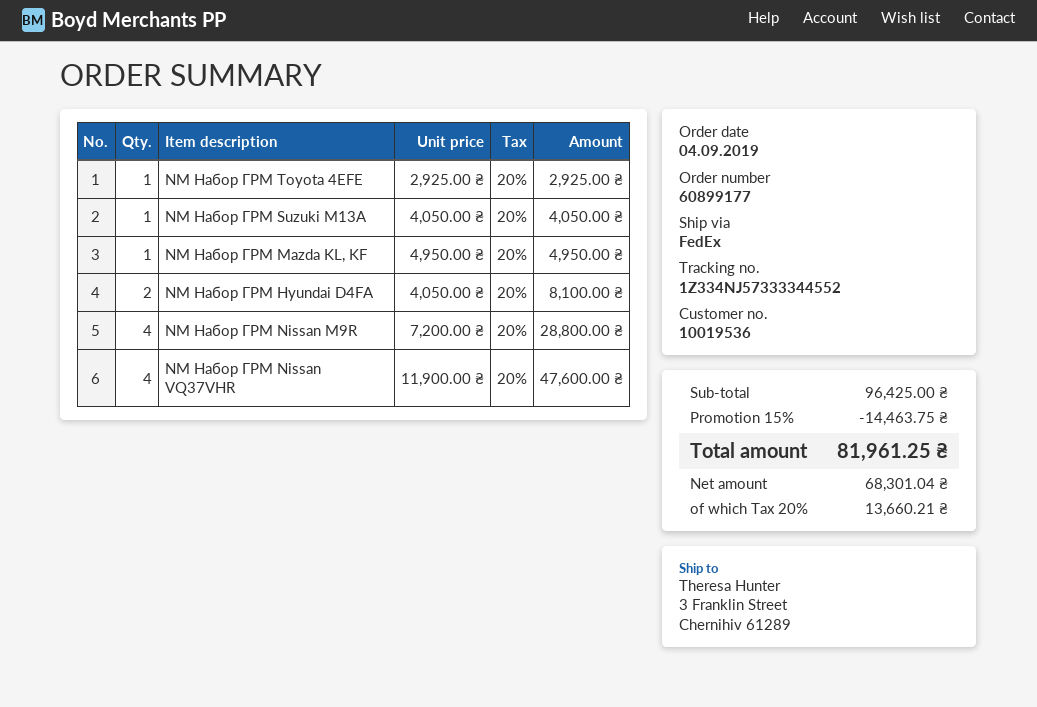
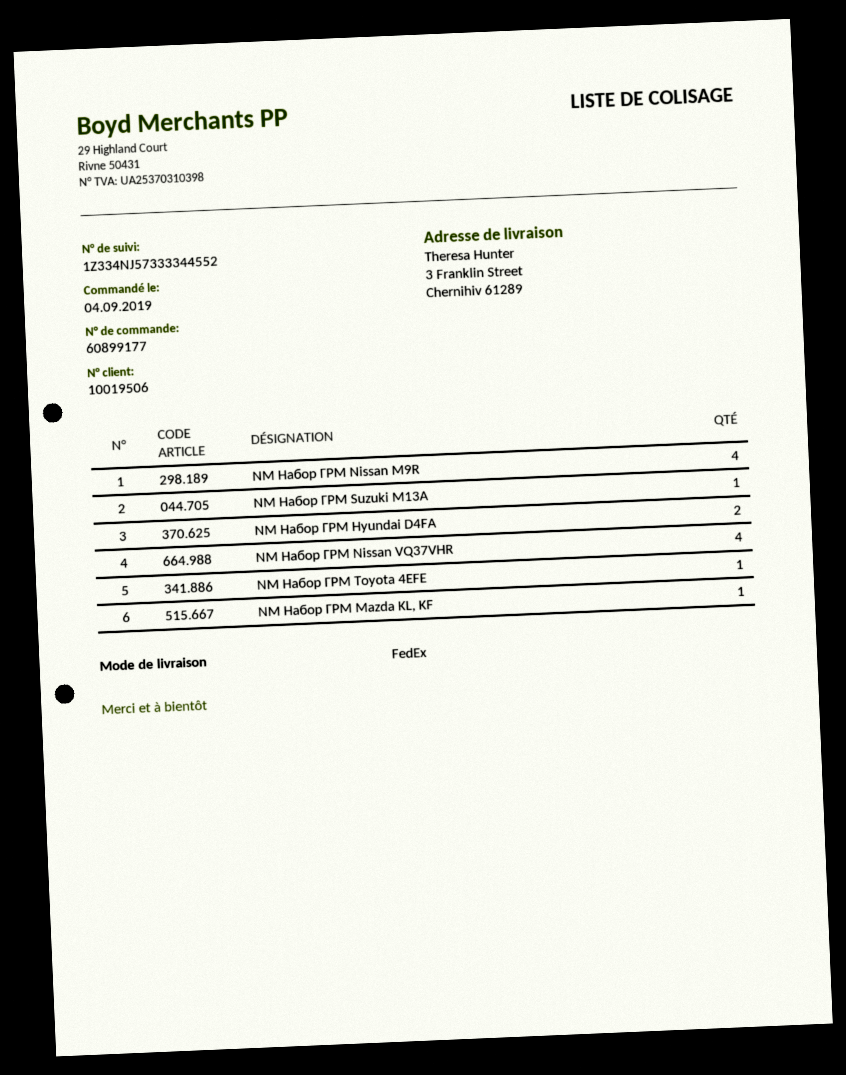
customer number: 10019536 -> 10019506

